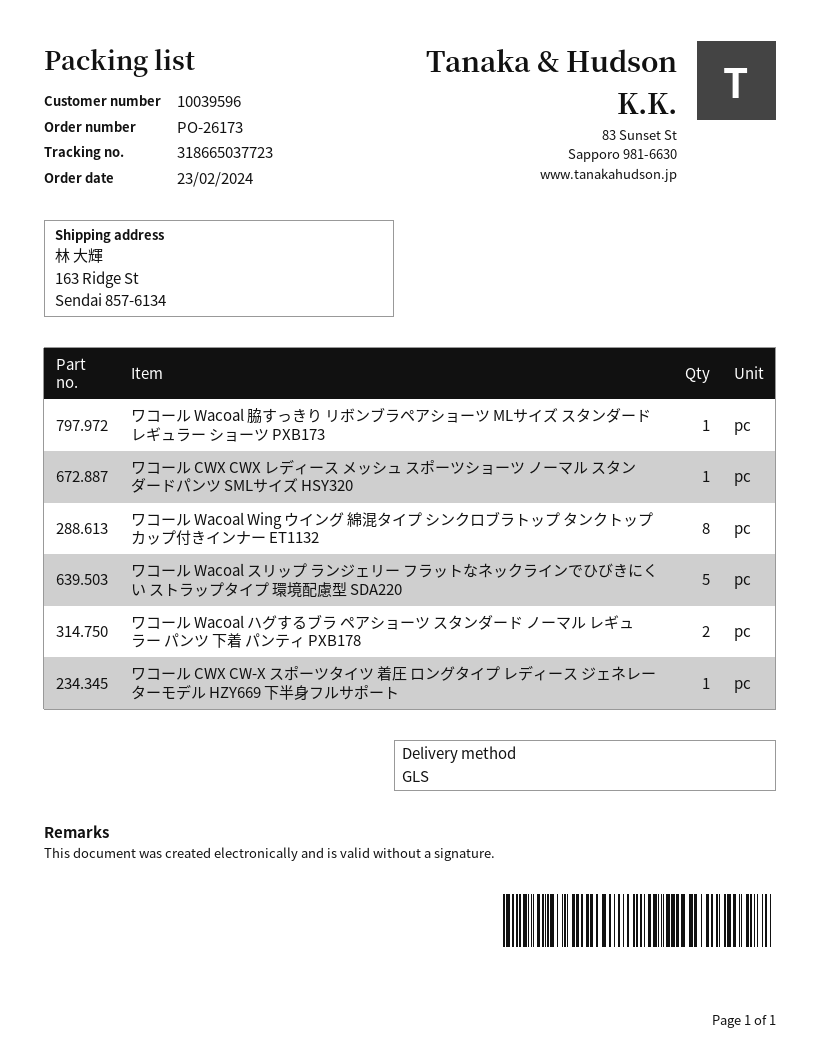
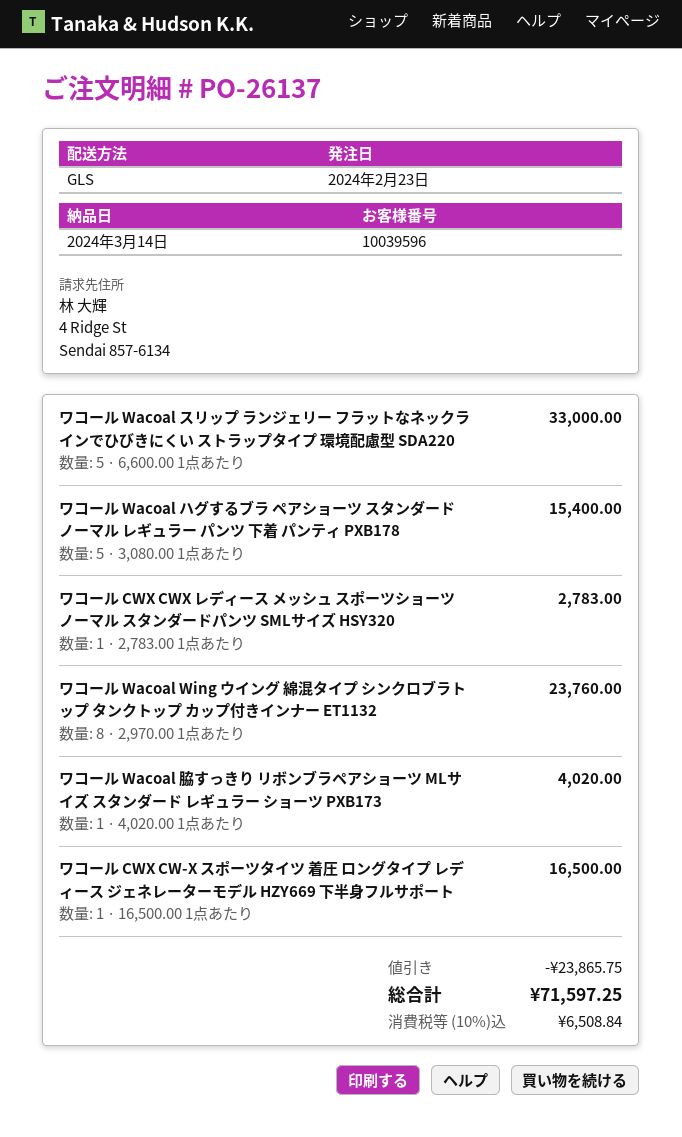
order number: PO-26173 -> PO-26137
ワコール Wacoal ハグするブラ ペアショーツ スタンダード ノーマル レギュラー パンツ 下着 パンティ PXB178: 2 -> 5

